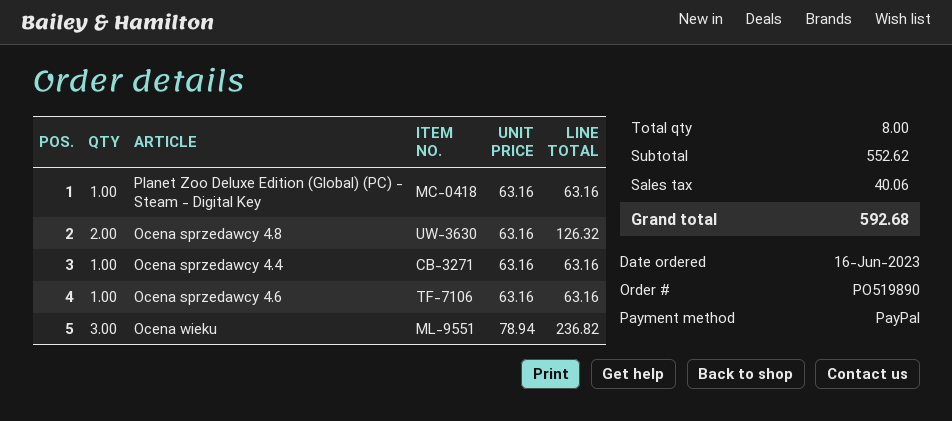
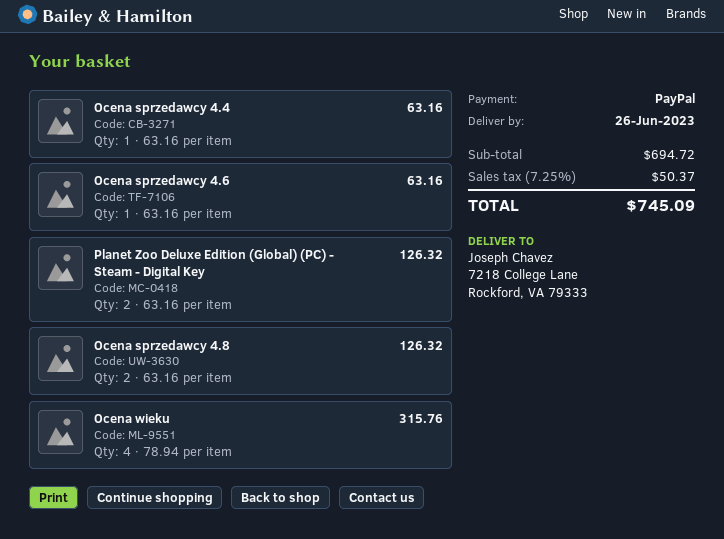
Planet Zoo Deluxe Edition (Global) (PC) - Steam - Digital Key: 1 x 63.16 = 63.16 -> 2 x 63.16 = 126.32
Ocena wieku: 3 x 78.94 = 236.82 -> 4 x 78.94 = 315.76
subtotal: 552.62 -> 694.72
tax: 40.06 -> 50.37
total: 592.68 -> 745.09

